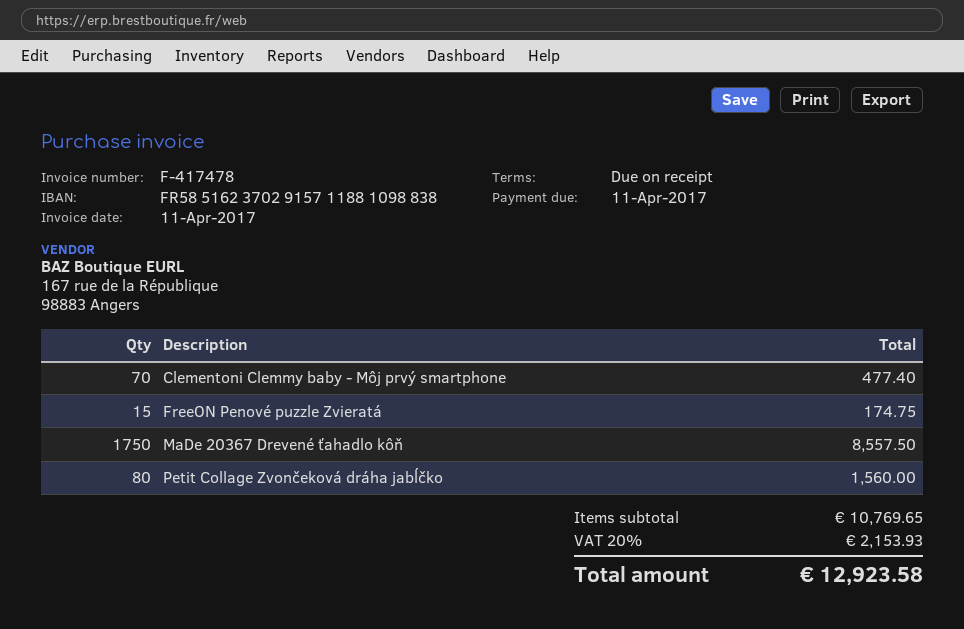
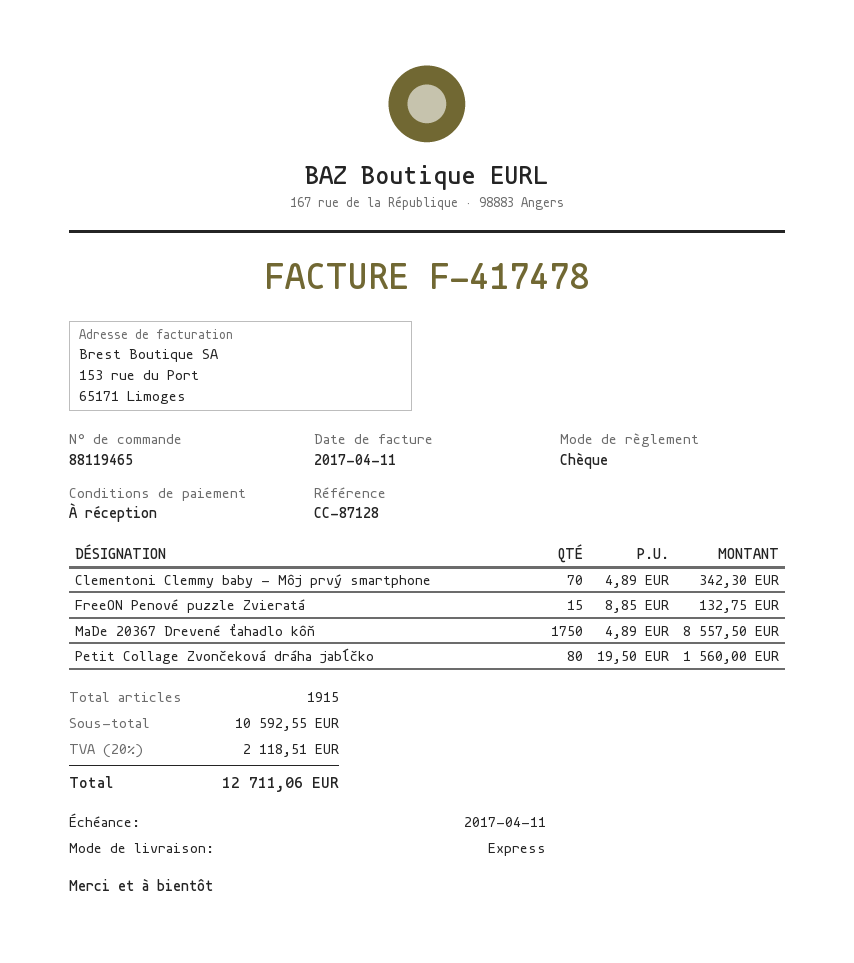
Clementoni Clemmy baby - Môj prvý smartphone: 70 for 477.40 -> 70 for 342.30
FreeON Penové puzzle Zvieratá: 15 for 174.75 -> 15 for 132.75
subtotal: 10769.65 -> 10592.55
tax: 20% = 2153.93 -> 20% = 2118.51
total: 12923.58 -> 12711.06

